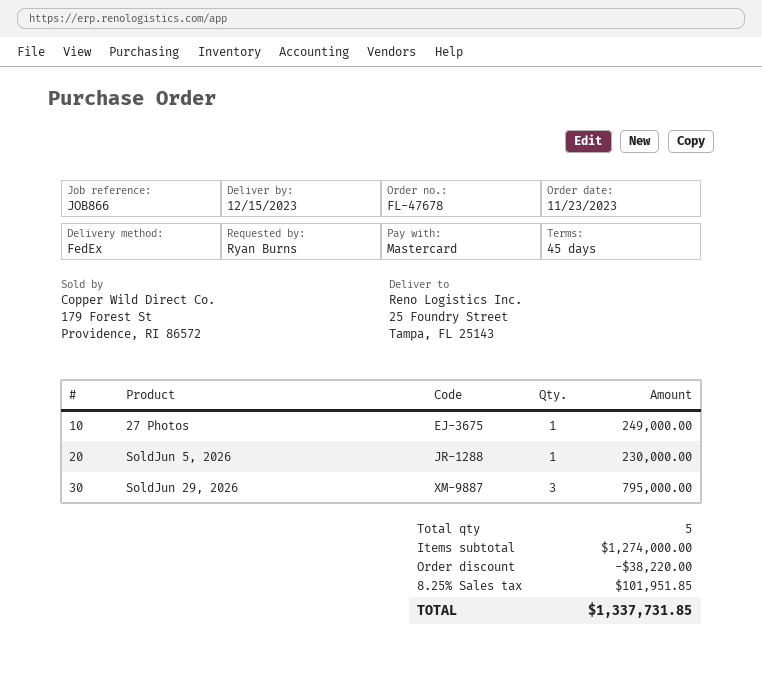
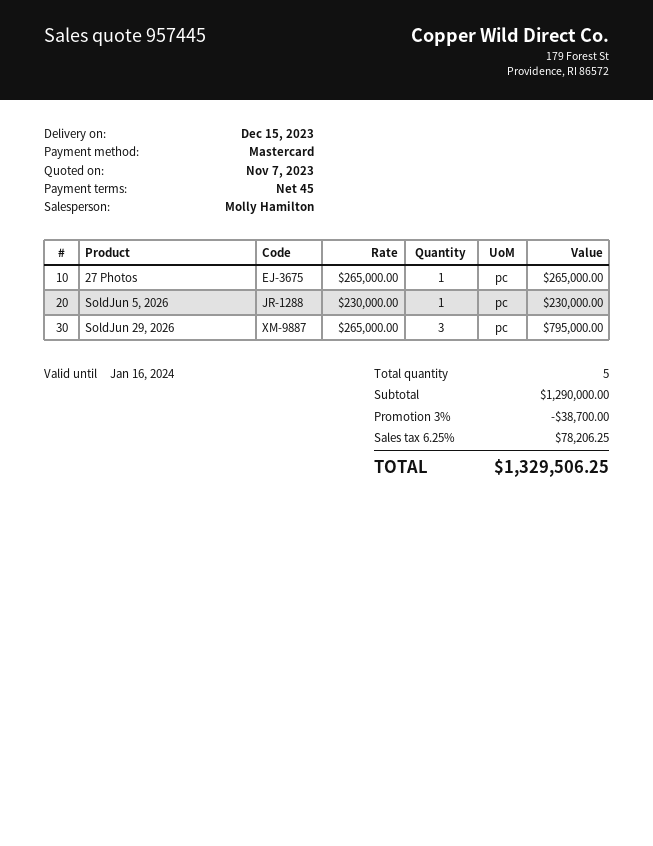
27 Photos: 1 for 249000.00 -> 1 for 265000.00
subtotal: 1274000.00 -> 1290000.00
discount: 38220.00 -> 38700.00
tax: 8.25% = 101951.85 -> 6.25% = 78206.25
total: 1337731.85 -> 1329506.25

